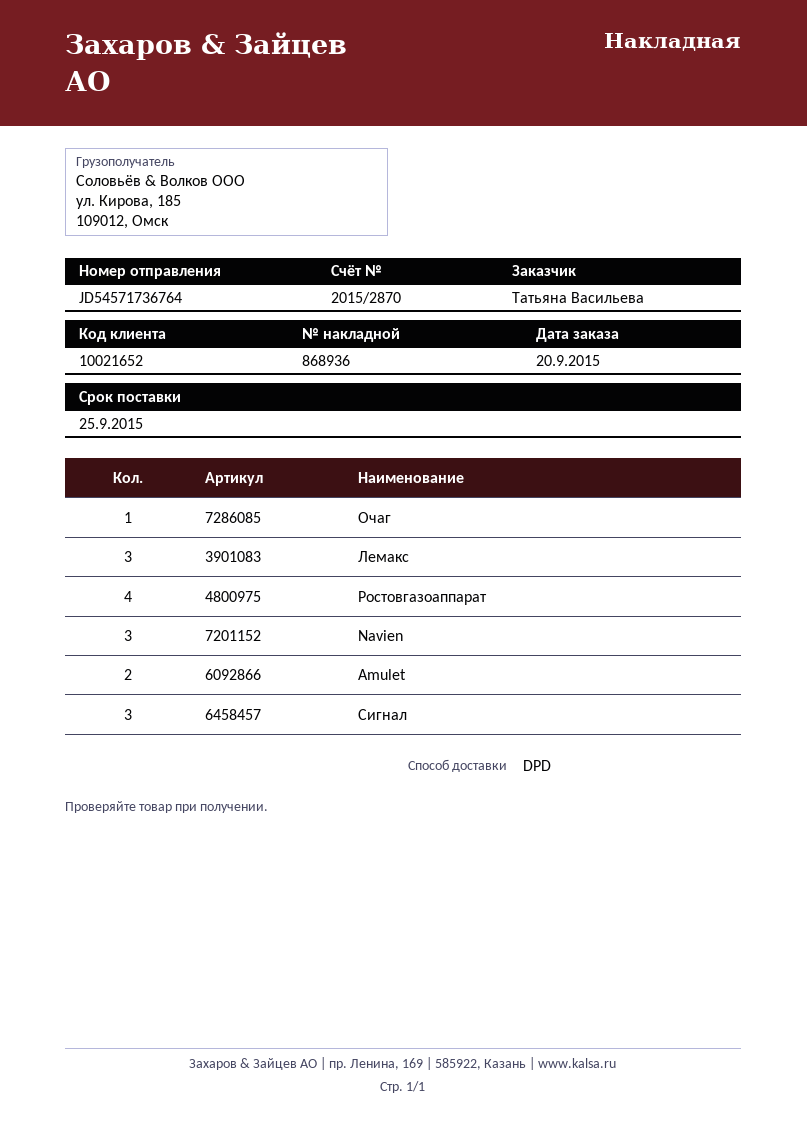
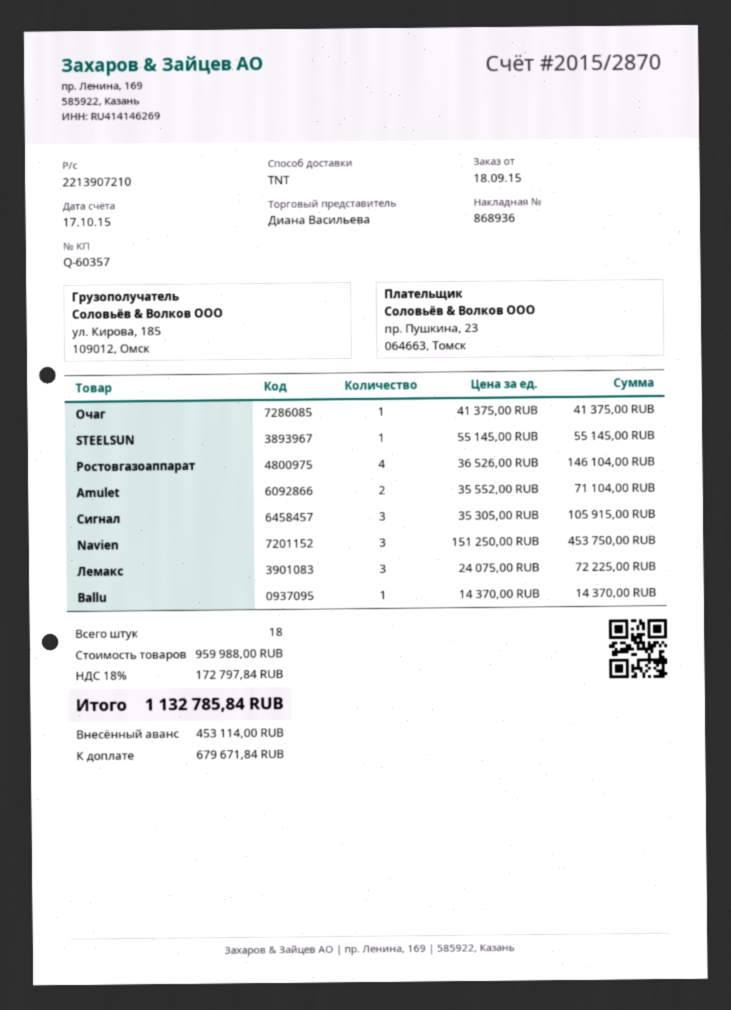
order date: 2015-09-20 -> 2015-09-18
shipping method: DPD -> TNT
STEELSUN: none -> 1
Ballu: none -> 1

